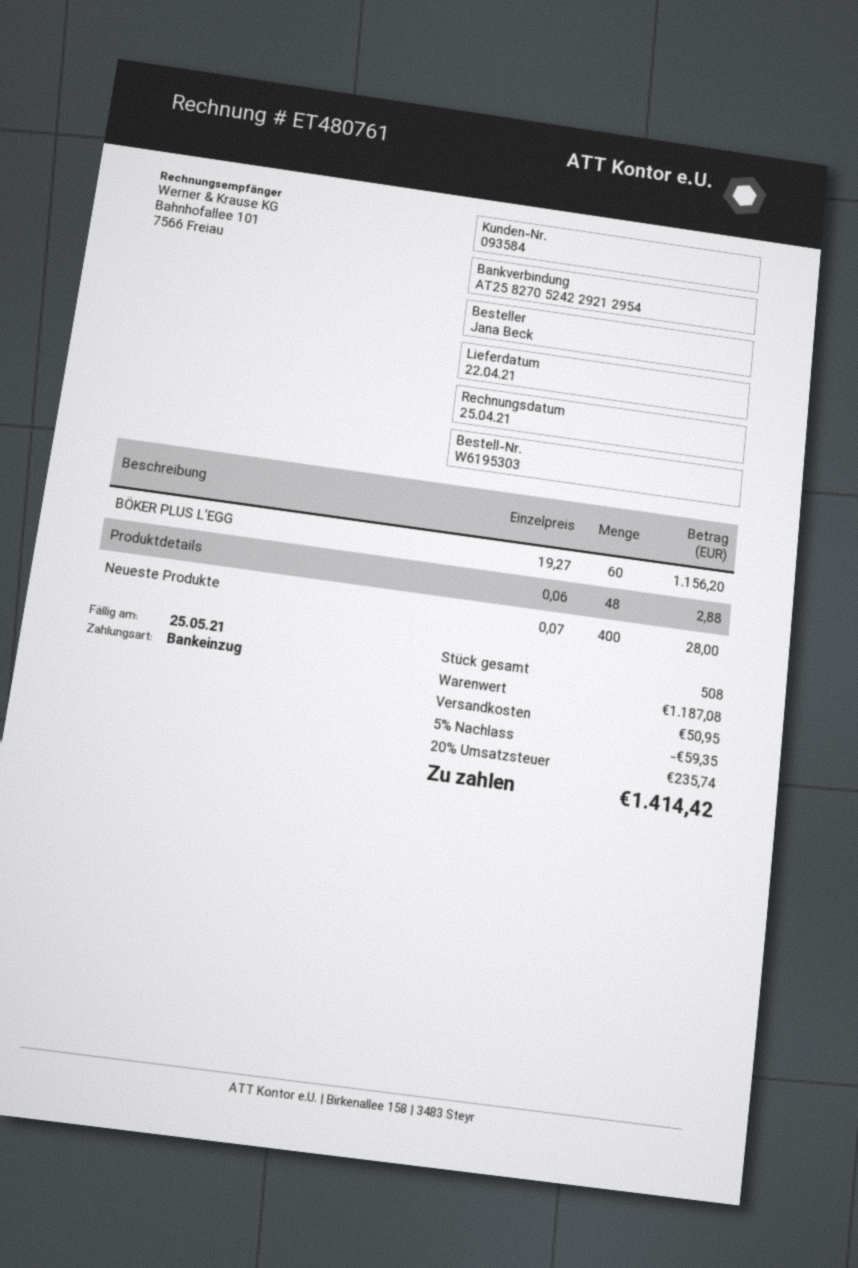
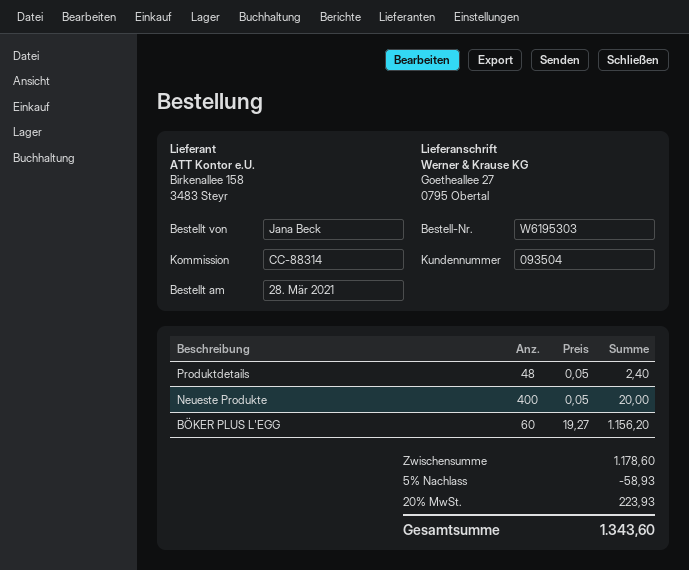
customer number: 093584 -> 093504
Produktdetails: 48 x 0.06 = 2.88 -> 48 x 0.05 = 2.40
Neueste Produkte: 400 x 0.07 = 28.00 -> 400 x 0.05 = 20.00
subtotal: 1187.08 -> 1178.60
discount: 5% = 59.35 -> 5% = 58.93
shipping: 50.95 -> none
tax: 20% = 235.74 -> 20% = 223.93
total: 1414.42 -> 1343.60

